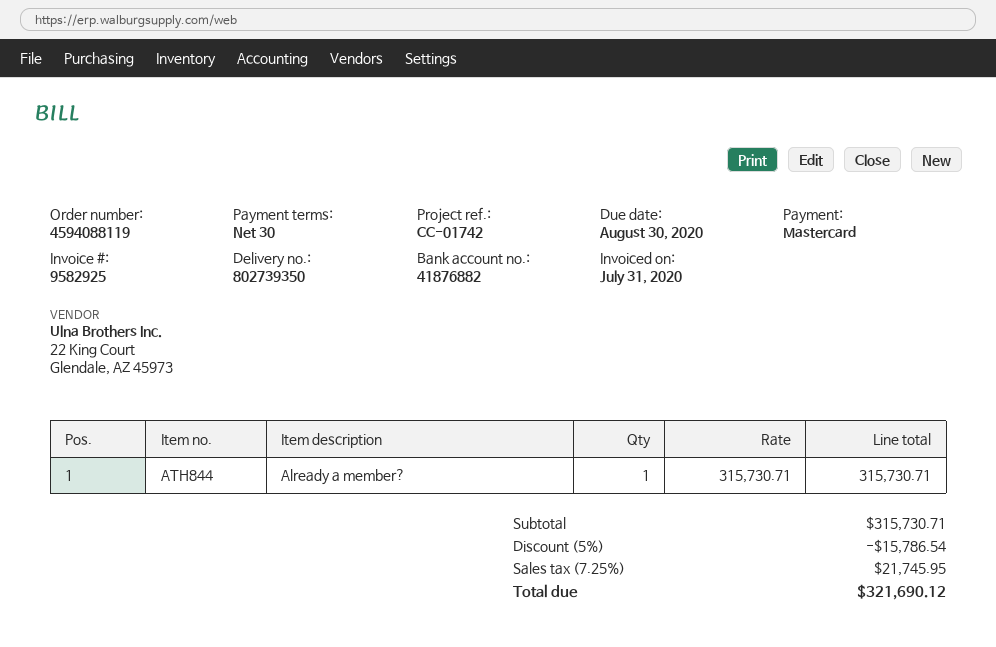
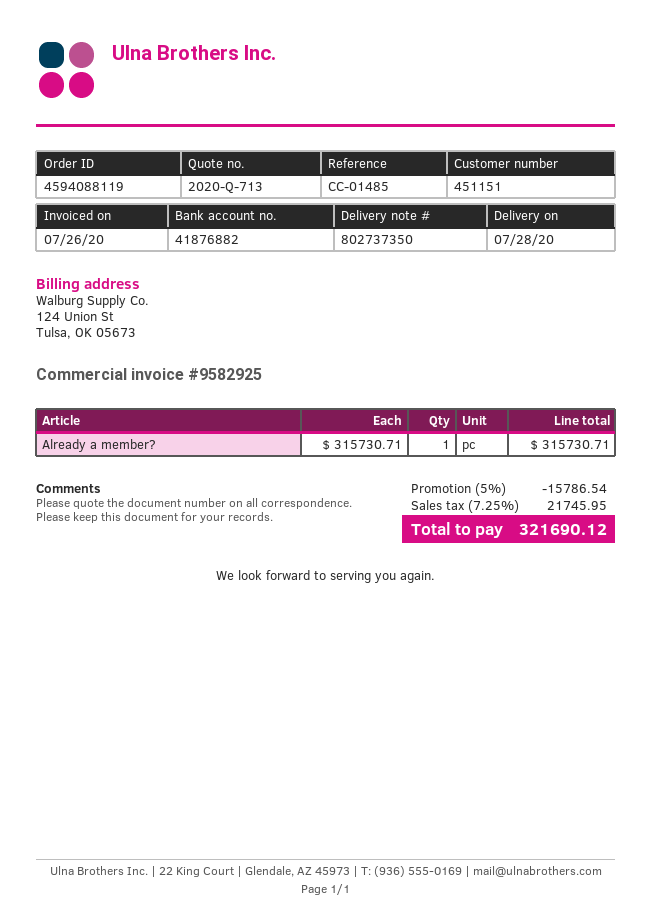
delivery note number: 802739350 -> 802737350
invoice date: 2020-07-31 -> 2020-07-26
reference: CC-01742 -> CC-01485

